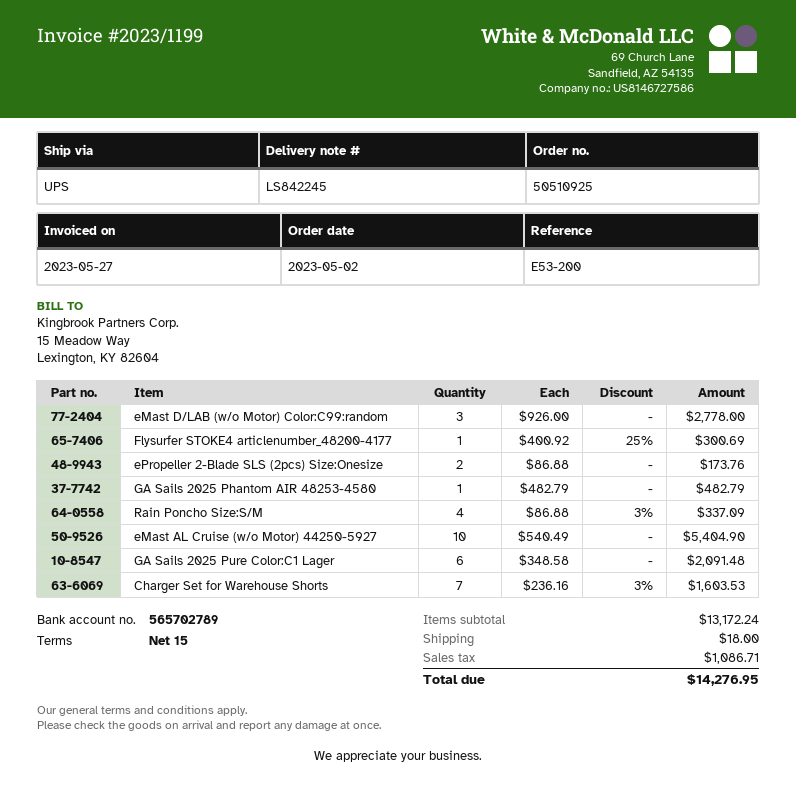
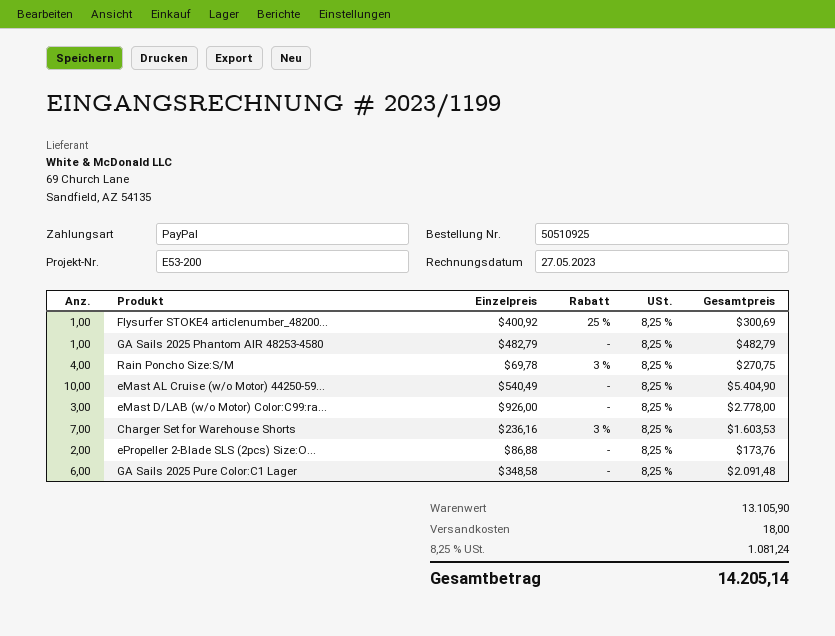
Rain Poncho Size:S/M: 4 x 86.88 - 3% = 337.09 -> 4 x 69.78 - 3% = 270.75
subtotal: 13172.24 -> 13105.90
tax: 1086.71 -> 1081.24
total: 14276.95 -> 14205.14

